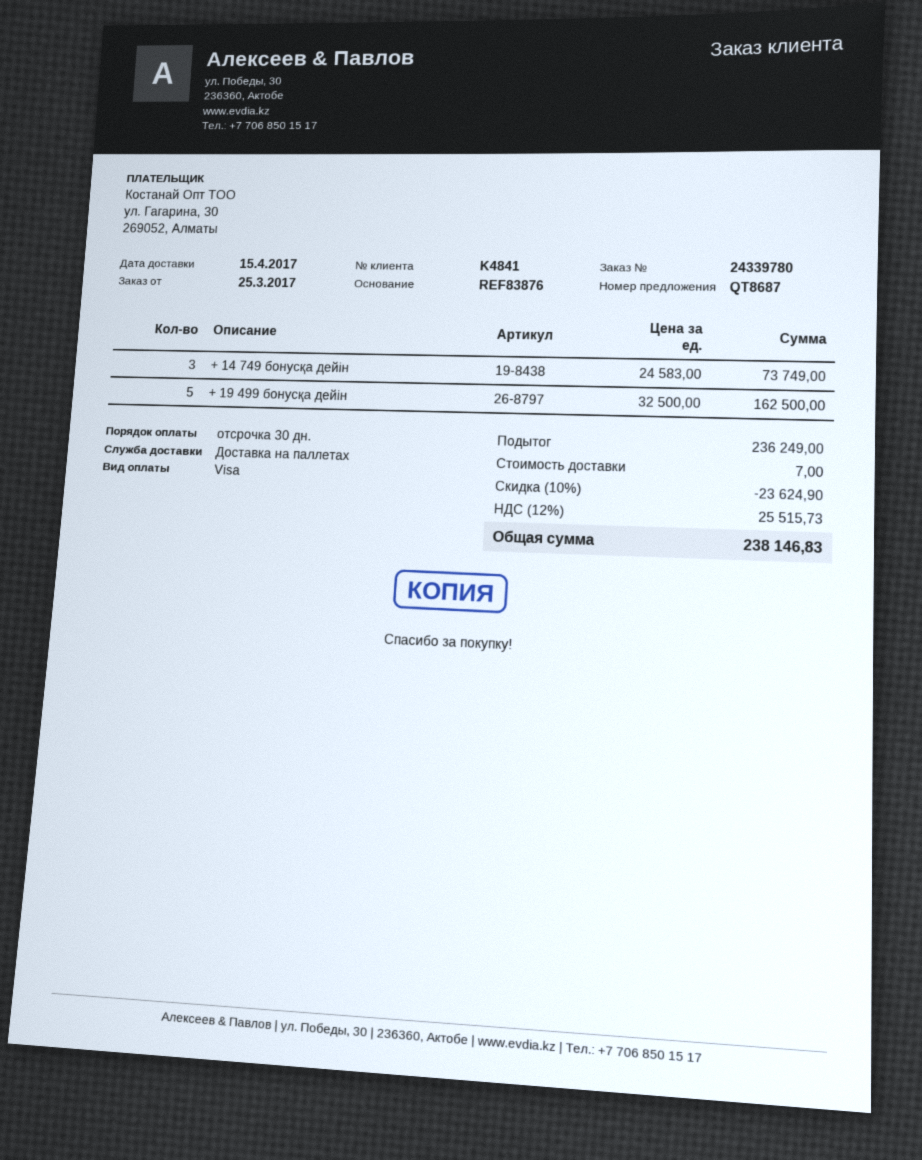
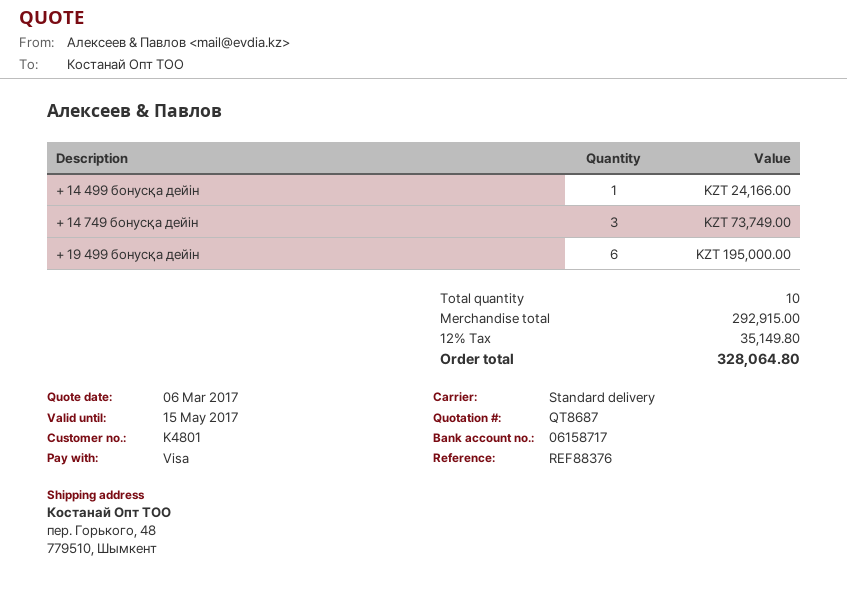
customer number: K4841 -> K4801
reference: REF83876 -> REF88376
shipping method: pallet freight -> standard
+ 19 499 бонусқа дейін: 5 for 162500.00 -> 6 for 195000.00
+ 14 499 бонусқа дейін: none -> 1 for 24166.00
subtotal: 236249.00 -> 292915.00
discount: 10% = 23624.90 -> none
shipping: 7.00 -> none
tax: 12% = 25515.73 -> 12% = 35149.80
total: 238146.83 -> 328064.80

